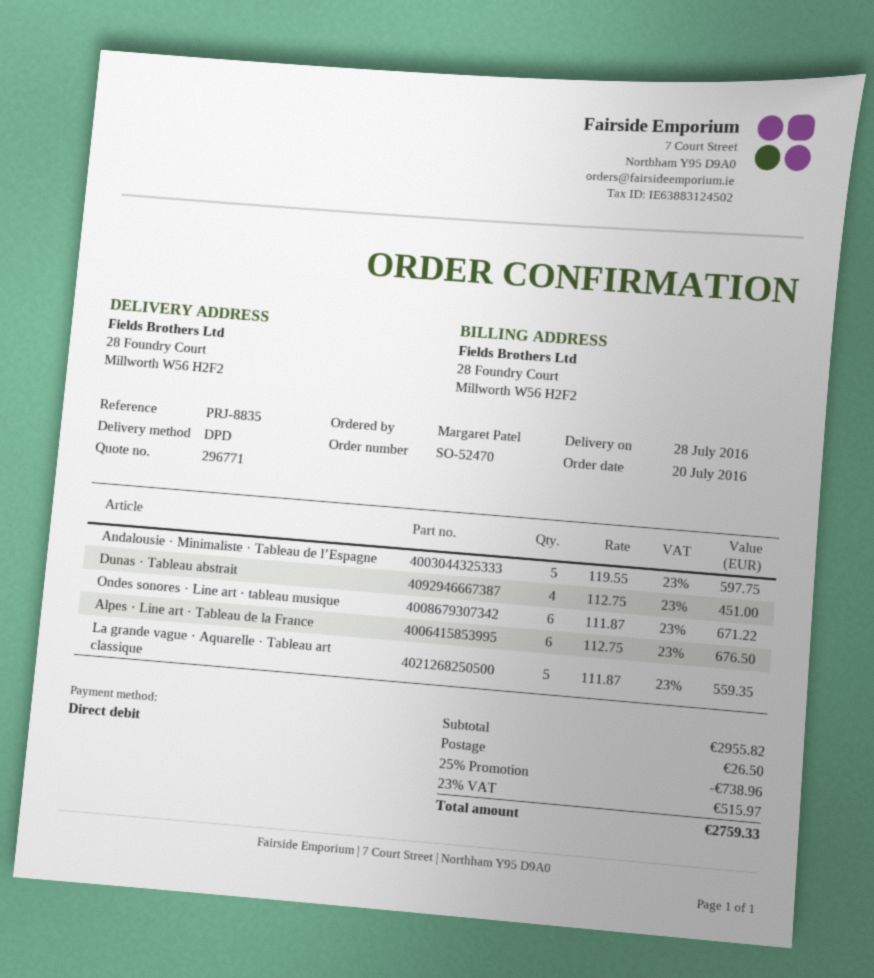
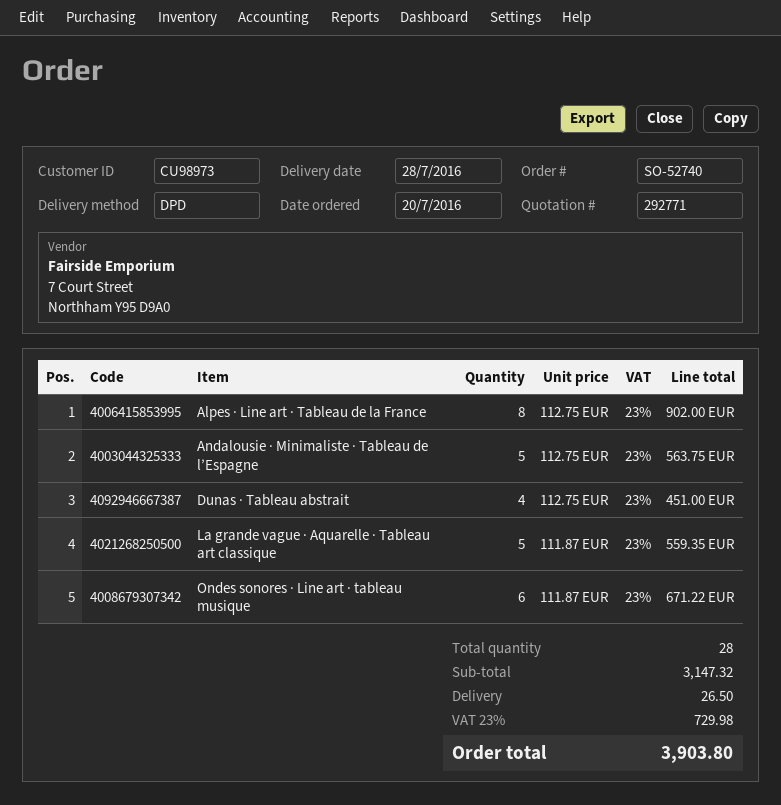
quote number: 296771 -> 292771
order number: SO-52470 -> SO-52740
Andalousie · Minimaliste · Tableau de l’Espagne: 5 x 119.55 = 597.75 -> 5 x 112.75 = 563.75
Alpes · Line art · Tableau de la France: 6 x 112.75 = 676.50 -> 8 x 112.75 = 902.00
subtotal: 2955.82 -> 3147.32
discount: 25% = 738.96 -> none
tax: 23% = 515.97 -> 23% = 729.98
total: 2759.33 -> 3903.80

